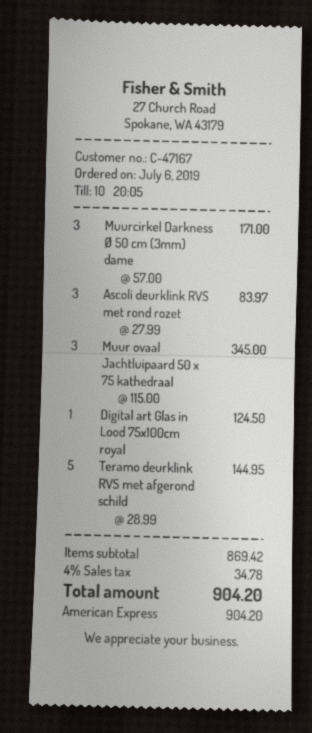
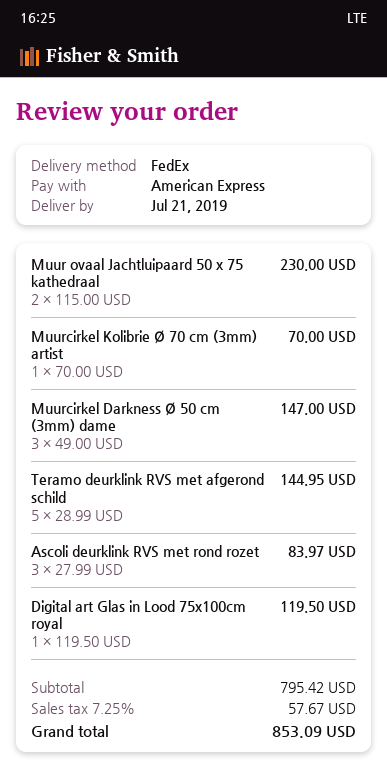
Muurcirkel Darkness Ø 50 cm (3mm) dame: 3 x 57.00 = 171.00 -> 3 x 49.00 = 147.00
Muur ovaal Jachtluipaard 50 x 75 kathedraal: 3 x 115.00 = 345.00 -> 2 x 115.00 = 230.00
Digital art Glas in Lood 75x100cm royal: 1 x 124.50 = 124.50 -> 1 x 119.50 = 119.50
Muurcirkel Kolibrie Ø 70 cm (3mm) artist: none -> 1 x 70.00 = 70.00
subtotal: 869.42 -> 795.42
tax: 4% = 34.78 -> 7.25% = 57.67
total: 904.20 -> 853.09

